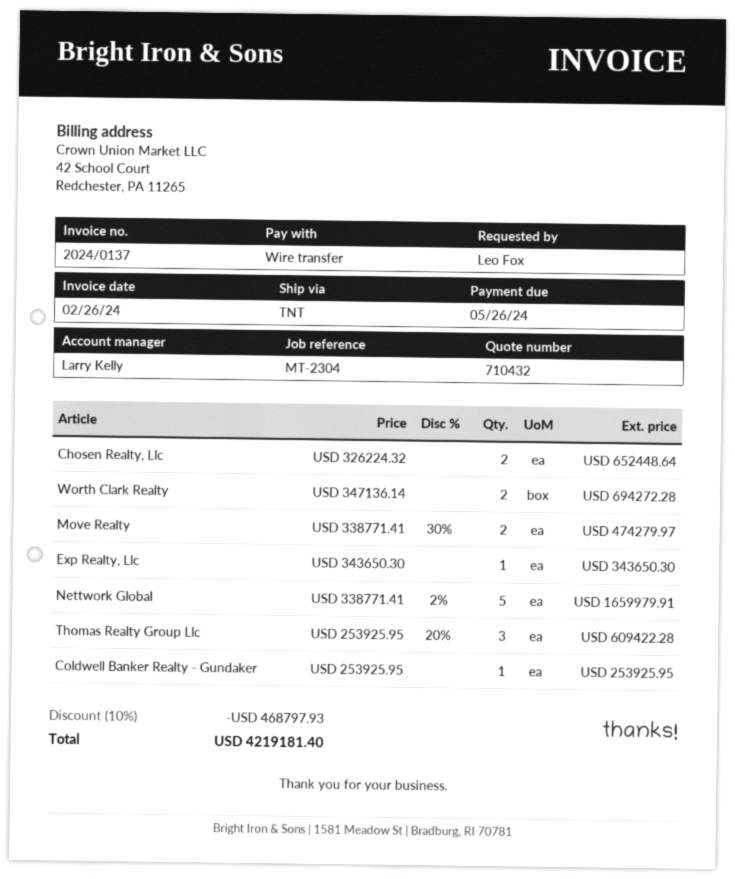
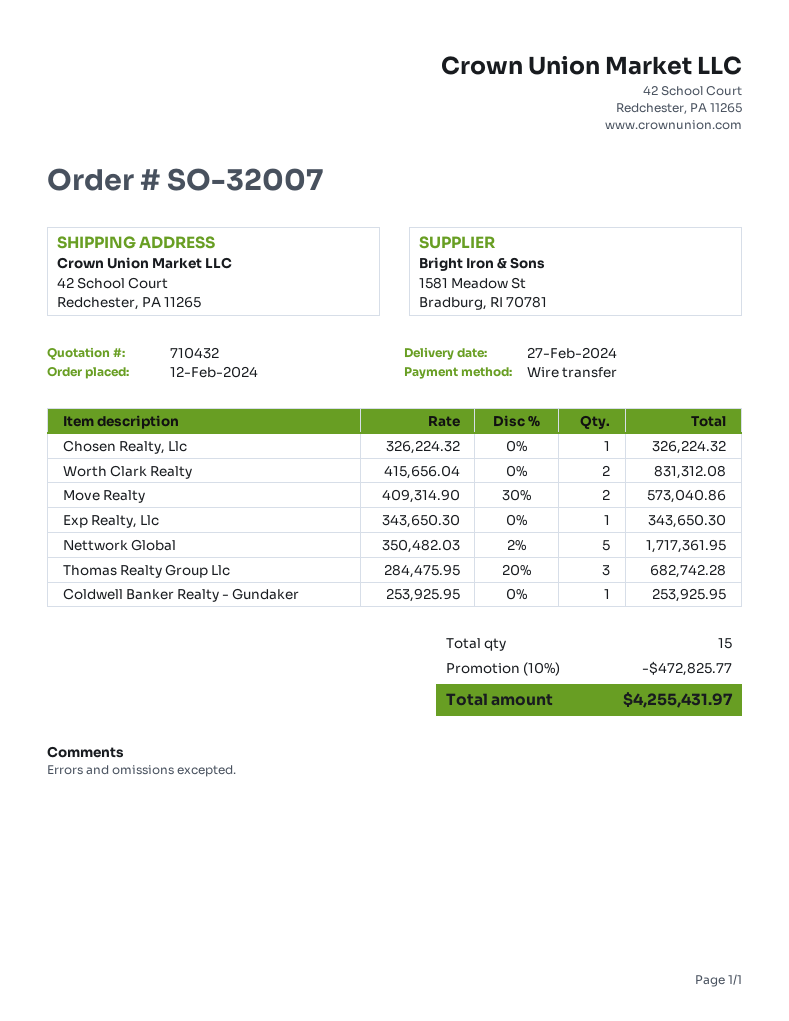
Chosen Realty, Llc: 2 x 326224.32 = 652448.64 -> 1 x 326224.32 = 326224.32
Worth Clark Realty: 2 x 347136.14 = 694272.28 -> 2 x 415656.04 = 831312.08
Move Realty: 2 x 338771.41 - 30% = 474279.97 -> 2 x 409314.90 - 30% = 573040.86
Nettwork Global: 5 x 338771.41 - 2% = 1659979.91 -> 5 x 350482.03 - 2% = 1717361.95
Thomas Realty Group Llc: 3 x 253925.95 - 20% = 609422.28 -> 3 x 284475.95 - 20% = 682742.28
discount: 10% = 468797.93 -> 10% = 472825.77
total: 4219181.40 -> 4255431.97

